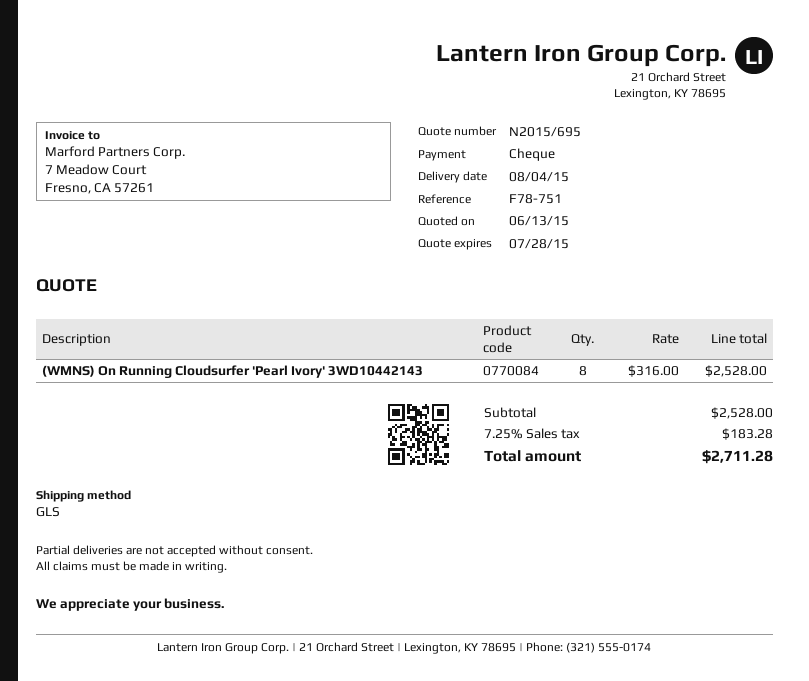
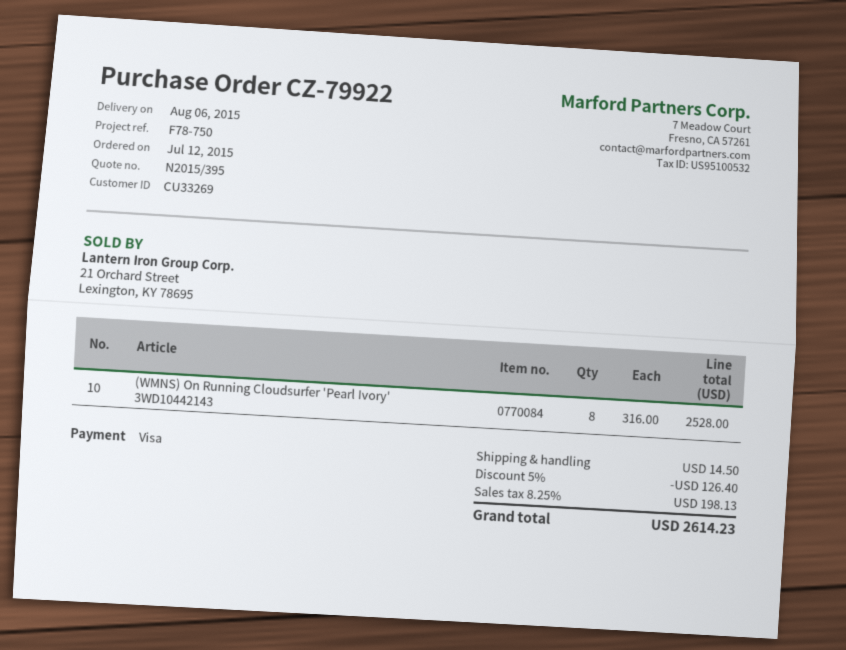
quote number: N2015/695 -> N2015/395
delivery date: 2015-08-04 -> 2015-08-06
reference: F78-751 -> F78-750
payment method: cheque -> Visa
discount: none -> 5% = 126.40
shipping: none -> 14.50
tax: 7.25% = 183.28 -> 8.25% = 198.13
total: 2711.28 -> 2614.23

